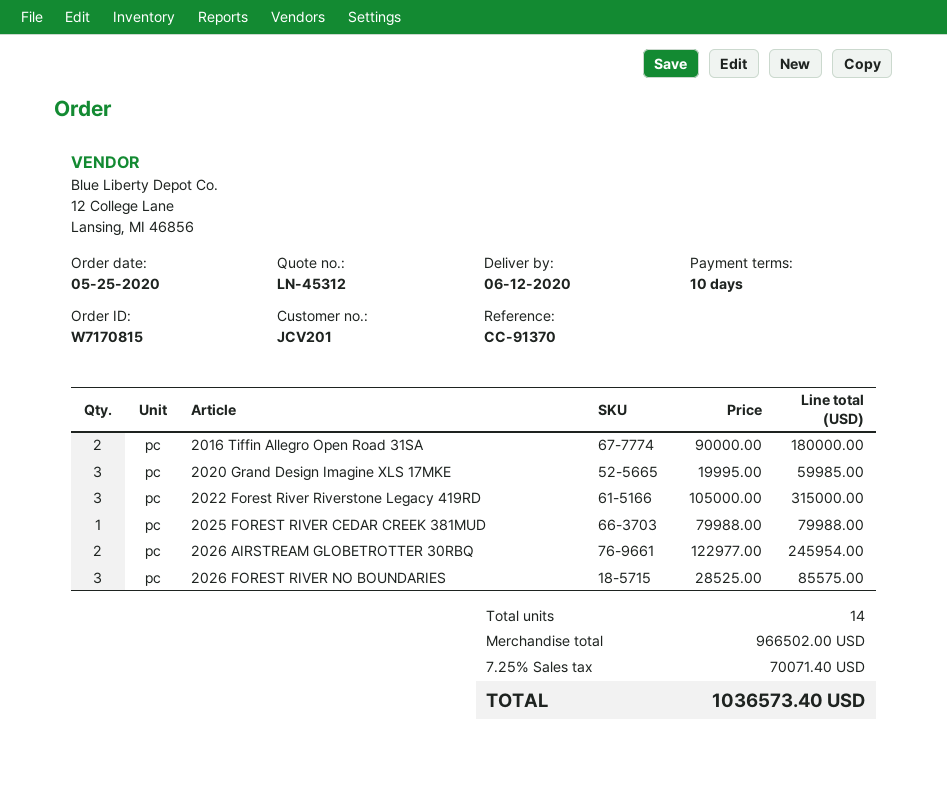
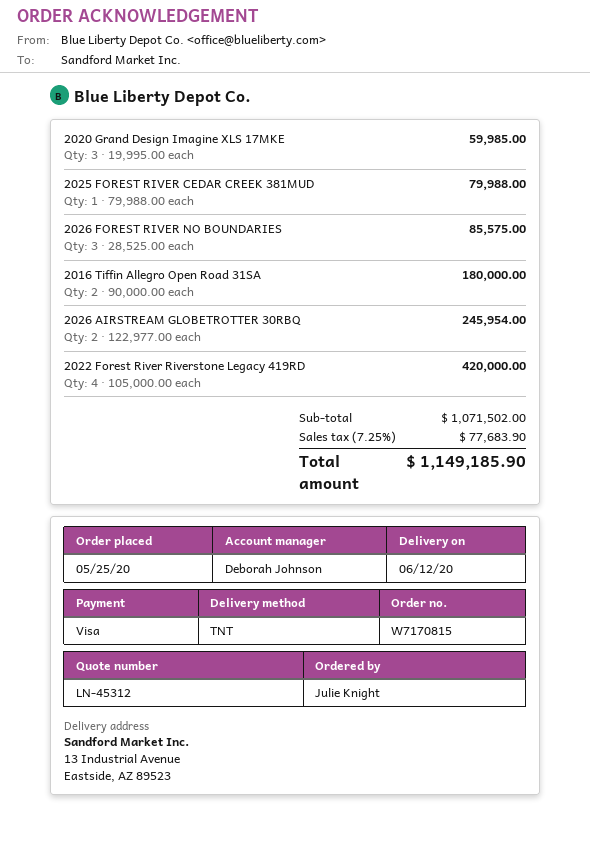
2022 Forest River Riverstone Legacy 419RD: 3 x 105000.00 = 315000.00 -> 4 x 105000.00 = 420000.00
subtotal: 966502.00 -> 1071502.00
tax: 7.25% = 70071.40 -> 7.25% = 77683.90
total: 1036573.40 -> 1149185.90

